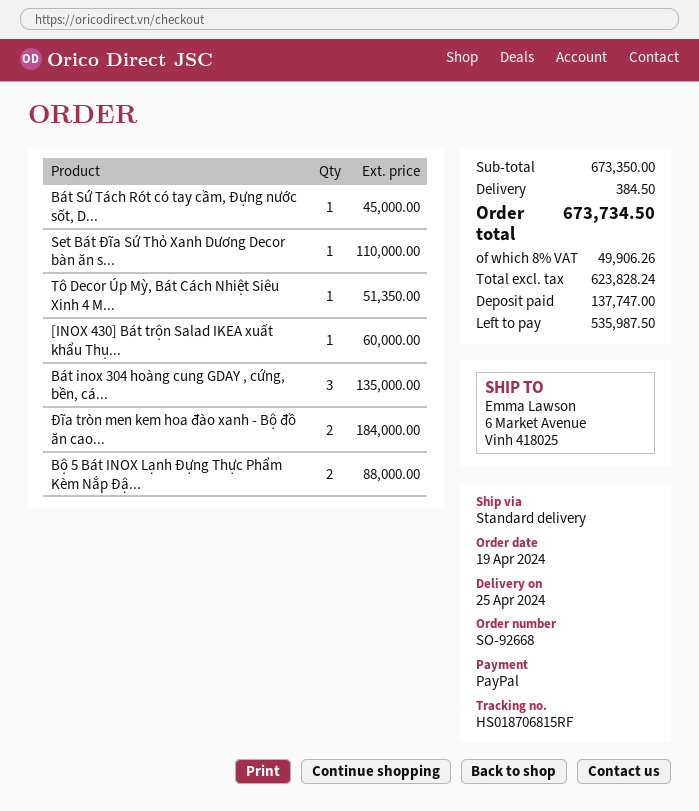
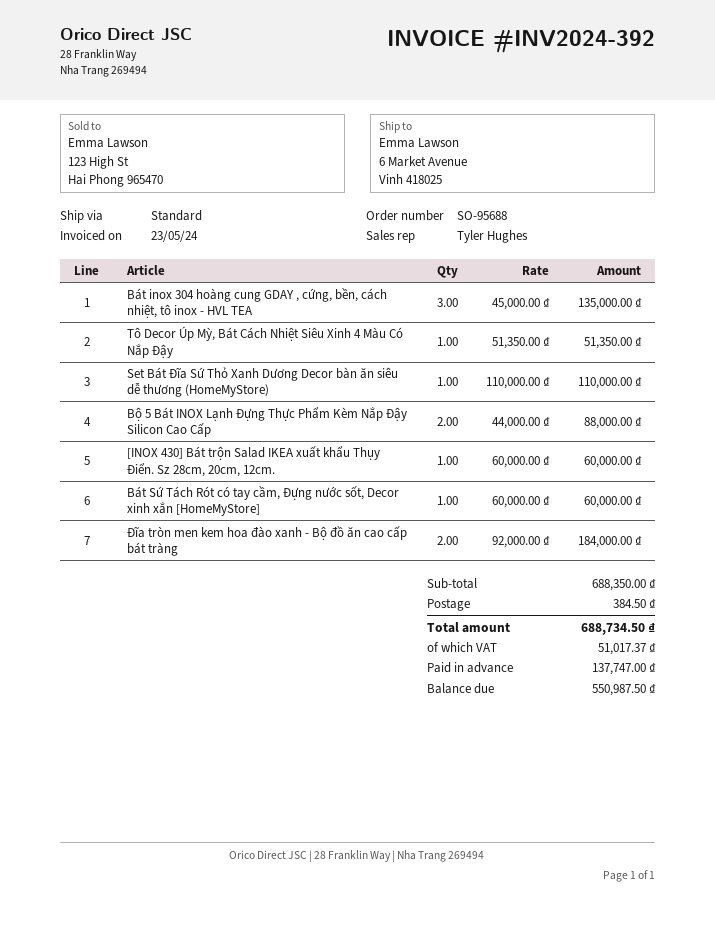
order number: SO-92668 -> SO-95688
Bát Sứ Tách Rót có tay cầm, Đựng nước sốt, D...: 1 for 45000.00 -> 1 for 60000.00
subtotal: 673350.00 -> 688350.00
tax: 49906.26 -> 51017.37
total: 673734.50 -> 688734.50
balance: 535987.50 -> 550987.50

